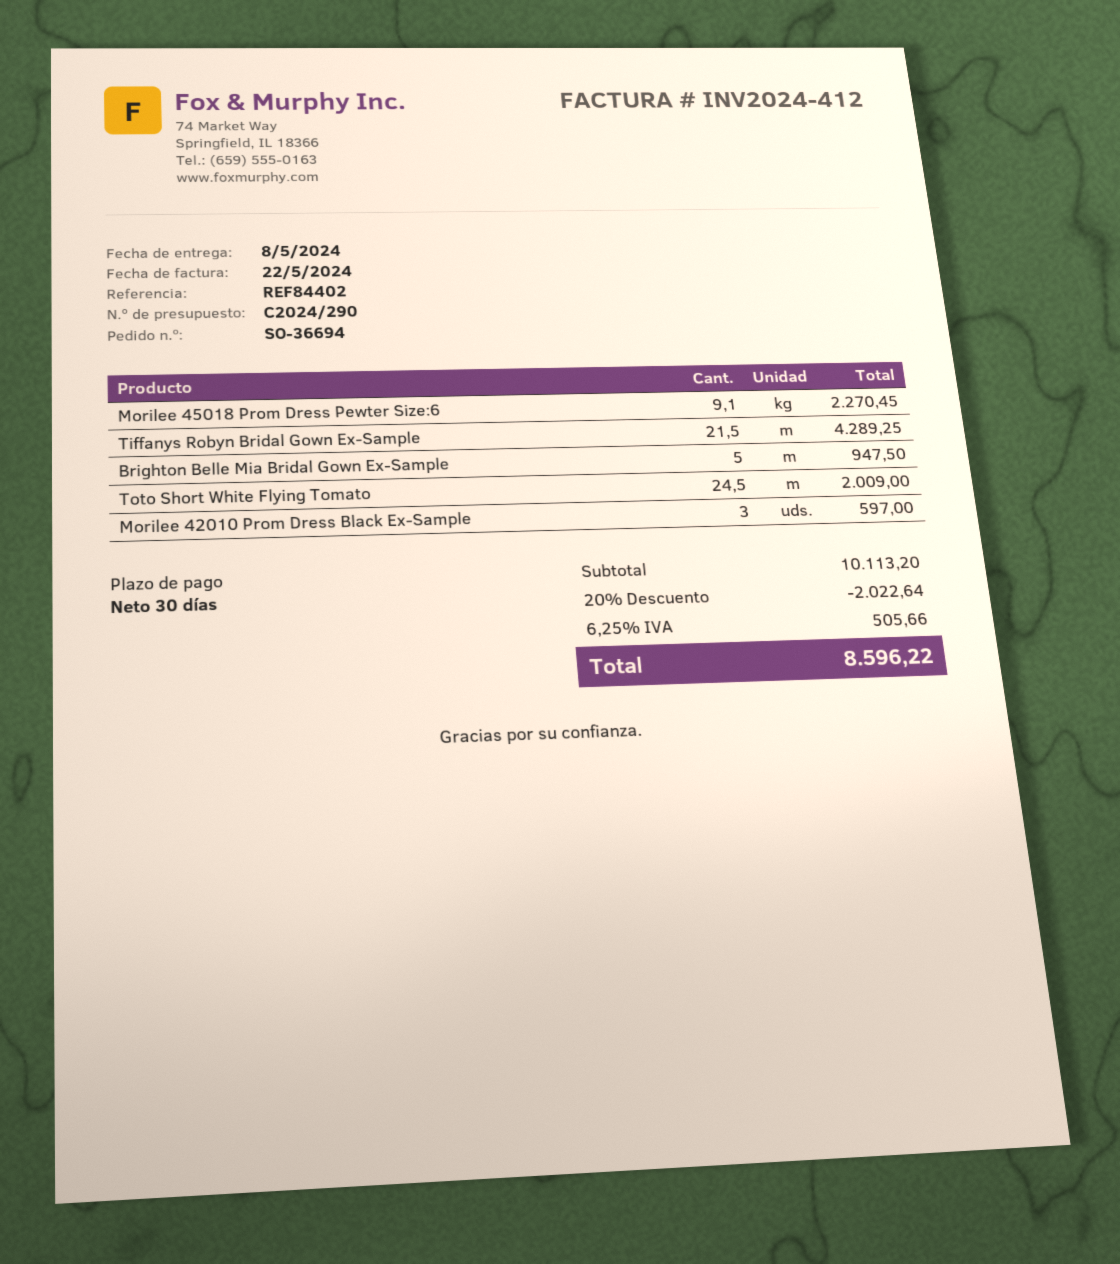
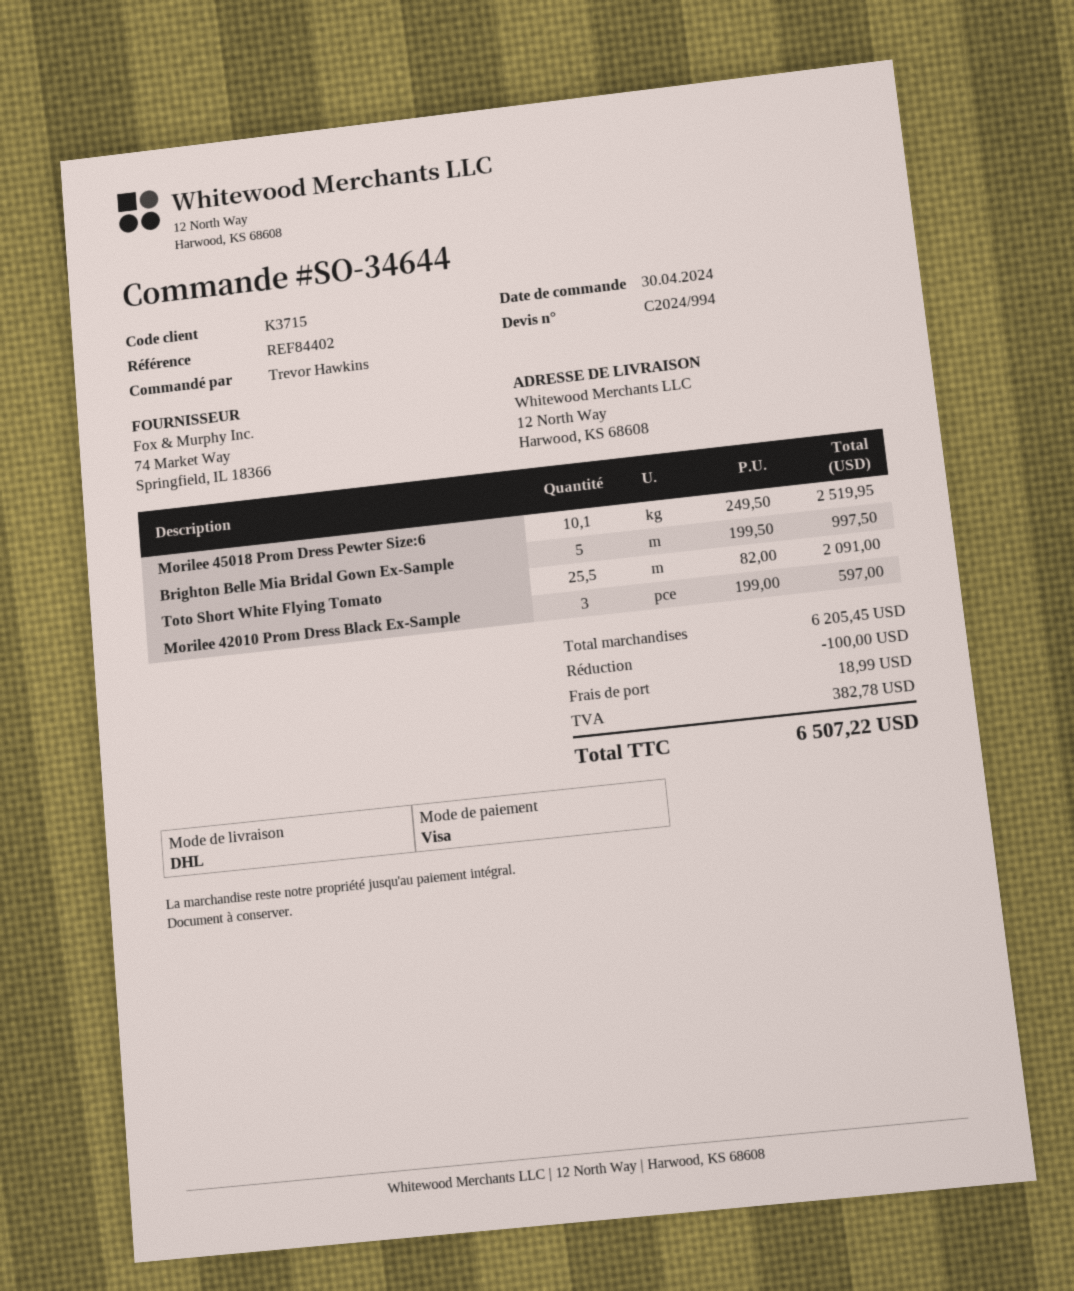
quote number: C2024/290 -> C2024/994
order number: SO-36694 -> SO-34644
Morilee 45018 Prom Dress Pewter Size:6: 9.1 for 2270.45 -> 10.1 for 2519.95
Tiffanys Robyn Bridal Gown Ex-Sample: 21.5 for 4289.25 -> none
Brighton Belle Mia Bridal Gown Ex-Sample: 5 for 947.50 -> 5 for 997.50
Toto Short White Flying Tomato: 24.5 for 2009.00 -> 25.5 for 2091.00
subtotal: 10113.20 -> 6205.45
discount: 2022.64 -> 100.00
shipping: none -> 18.99
tax: 505.66 -> 382.78
total: 8596.22 -> 6507.22

